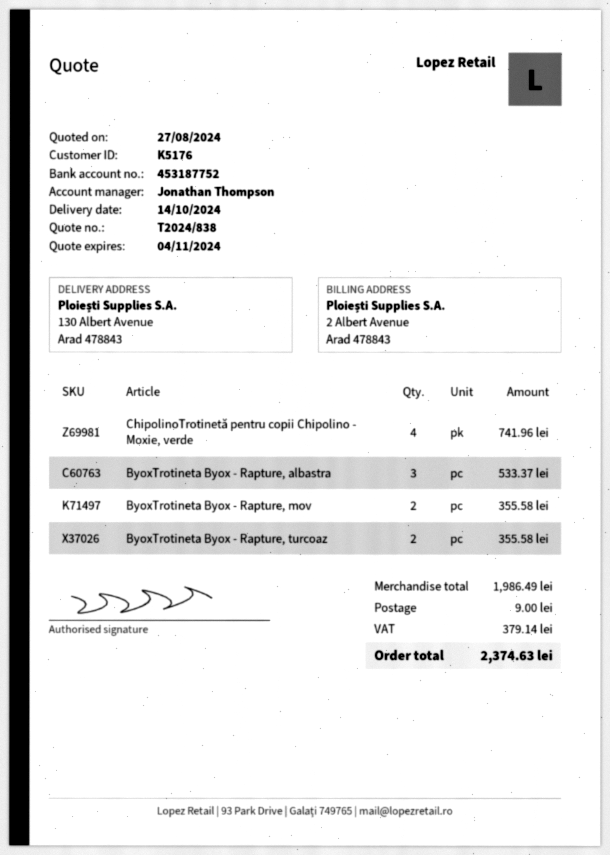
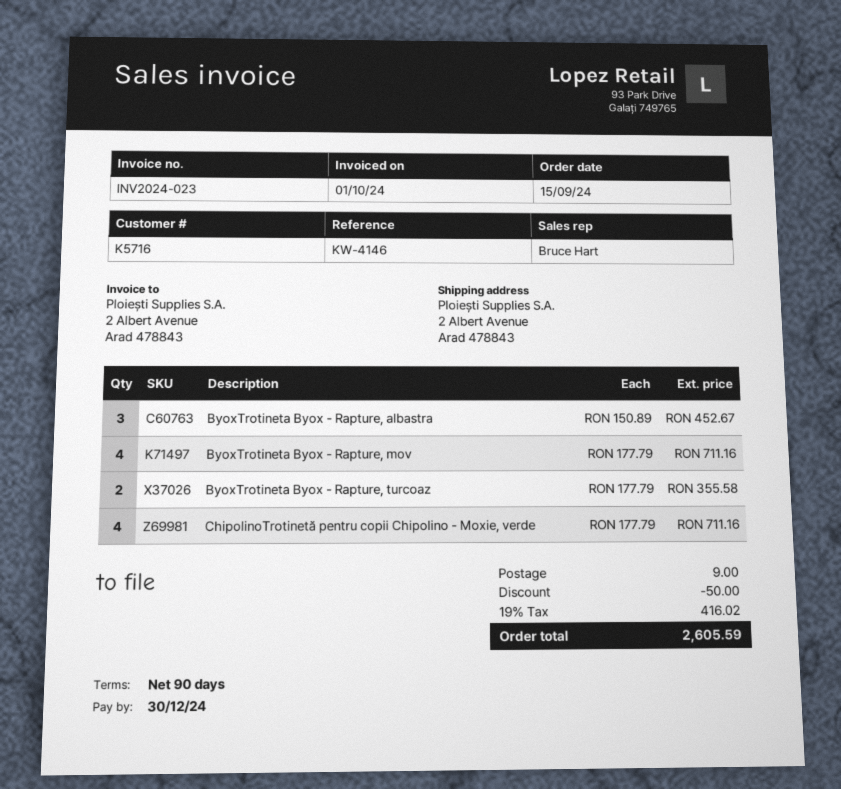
customer number: K5176 -> K5716
sales rep: Jonathan Thompson -> Bruce Hart
ship to: 130 Albert Avenue, Arad 478843 -> 2 Albert Avenue, Arad 478843
ChipolinoTrotinetă pentru copii Chipolino - Moxie, verde: 4 for 741.96 -> 4 for 711.16
ByoxTrotineta Byox - Rapture, albastra: 3 for 533.37 -> 3 for 452.67
ByoxTrotineta Byox - Rapture, mov: 2 for 355.58 -> 4 for 711.16
discount: none -> 50.00
tax: 379.14 -> 416.02
total: 2374.63 -> 2605.59

